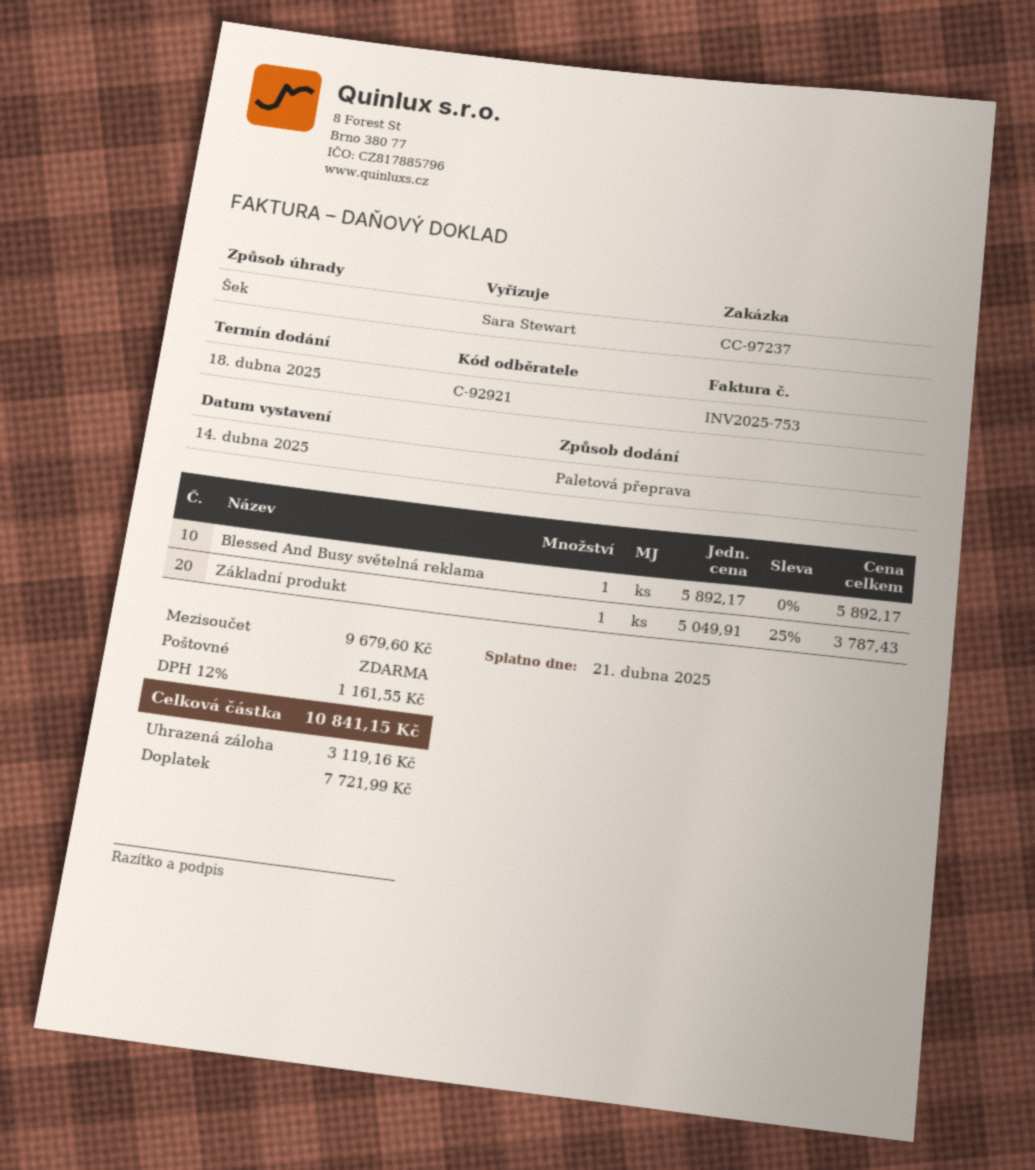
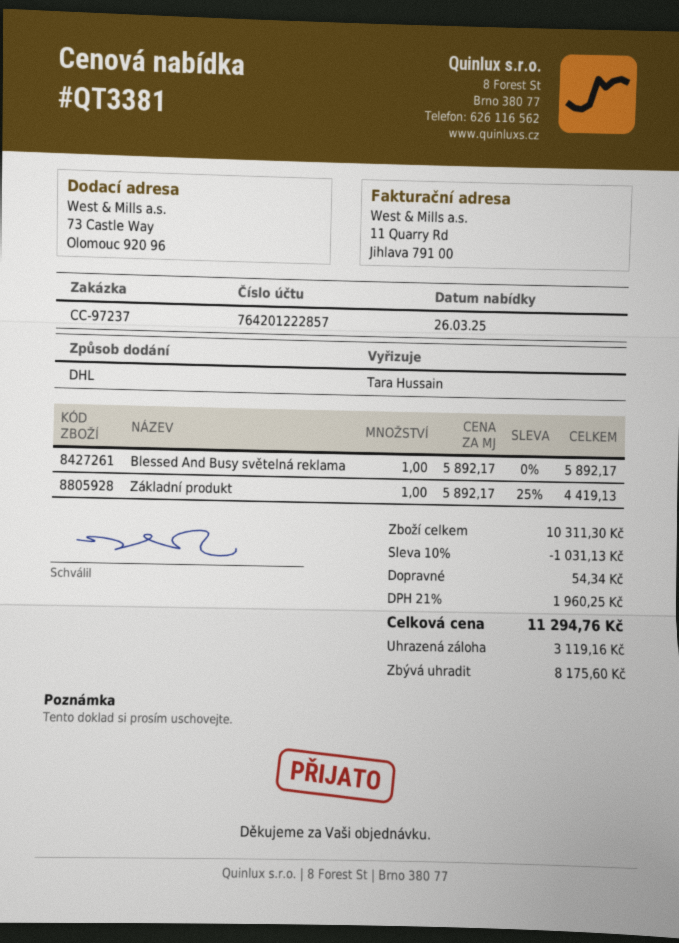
sales rep: Sara Stewart -> Tara Hussain
shipping method: pallet freight -> DHL
Základní produkt: 1 x 5049.91 - 25% = 3787.43 -> 1 x 5892.17 - 25% = 4419.13
subtotal: 9679.60 -> 10311.30
discount: none -> 10% = 1031.13
shipping: 0.00 -> 54.34
tax: 12% = 1161.55 -> 21% = 1960.25
total: 10841.15 -> 11294.76
balance: 7721.99 -> 8175.60

